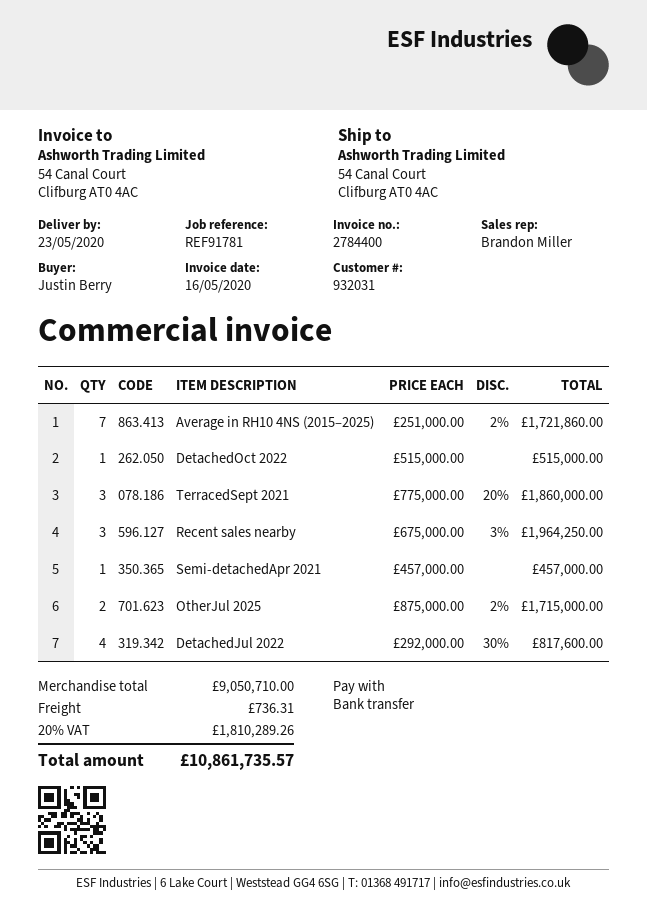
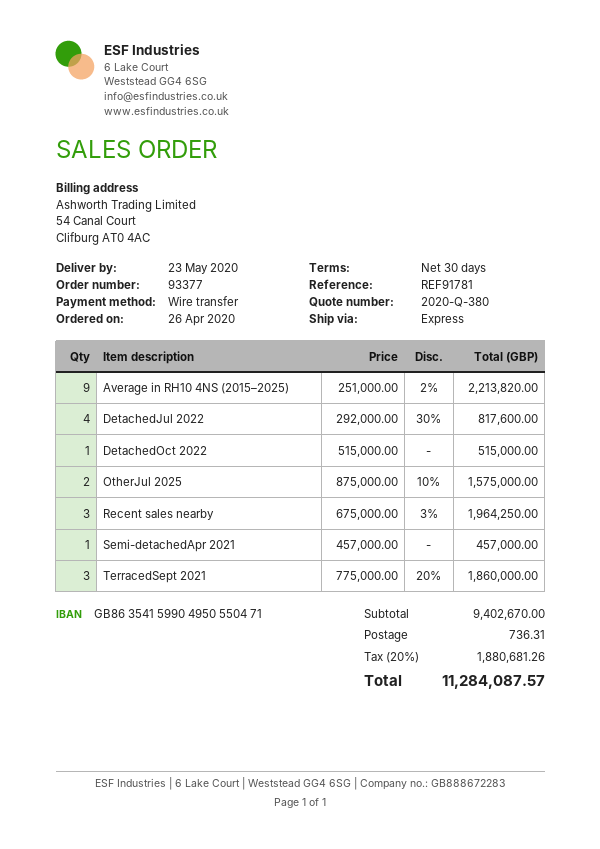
Average in RH10 4NS (2015–2025): 7 x 251000.00 - 2% = 1721860.00 -> 9 x 251000.00 - 2% = 2213820.00
OtherJul 2025: 2 x 875000.00 - 2% = 1715000.00 -> 2 x 875000.00 - 10% = 1575000.00
subtotal: 9050710.00 -> 9402670.00
tax: 20% = 1810289.26 -> 20% = 1880681.26
total: 10861735.57 -> 11284087.57

